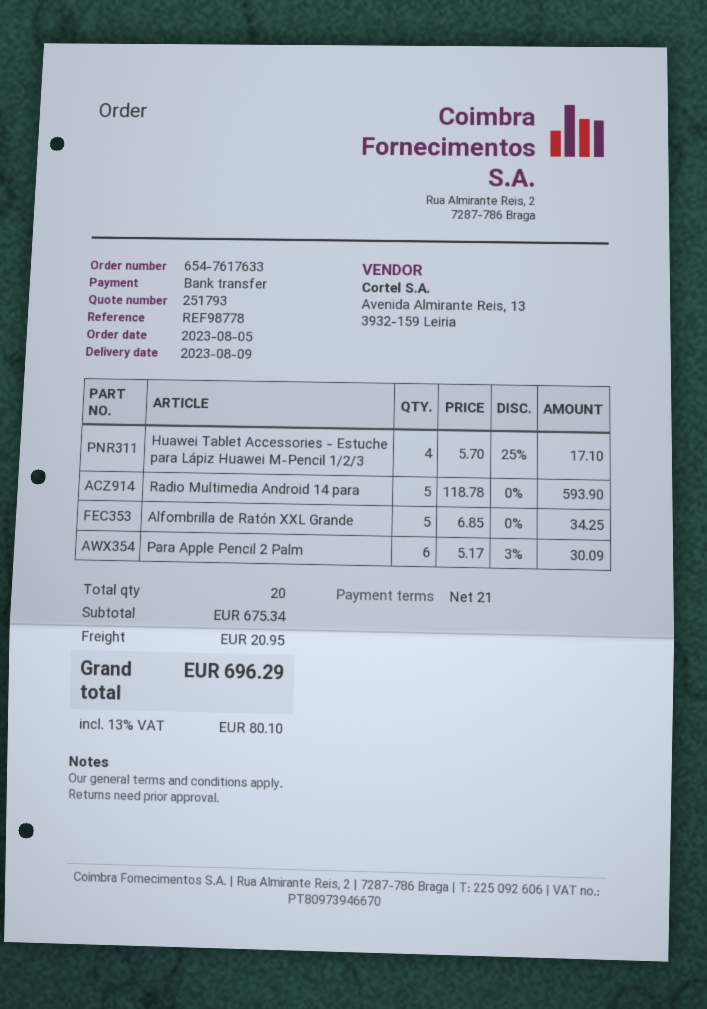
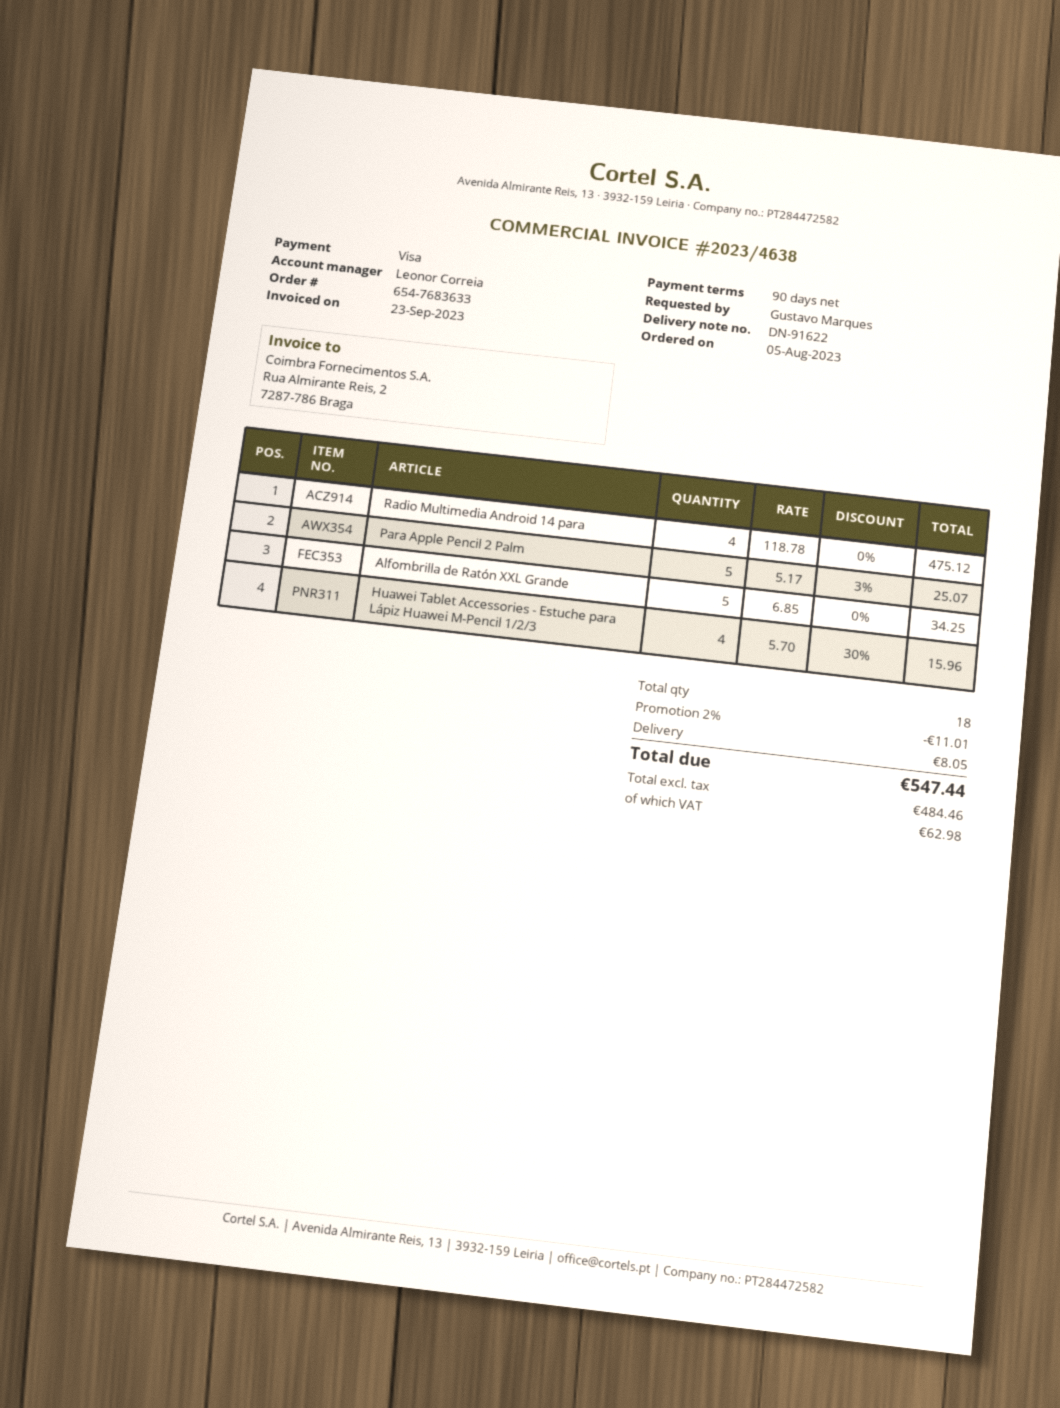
order number: 654-7617633 -> 654-7683633
payment terms: 21 days -> 90 days
payment method: bank transfer -> Visa
Huawei Tablet Accessories - Estuche para Lápiz Huawei M-Pencil 1/2/3: 4 x 5.70 - 25% = 17.10 -> 4 x 5.70 - 30% = 15.96
Radio Multimedia Android 14 para: 5 x 118.78 = 593.90 -> 4 x 118.78 = 475.12
Para Apple Pencil 2 Palm: 6 x 5.17 - 3% = 30.09 -> 5 x 5.17 - 3% = 25.07
total quantity: 20 -> 18
discount: none -> 2% = 11.01
shipping: 20.95 -> 8.05
tax: 80.10 -> 62.98
total: 696.29 -> 547.44

